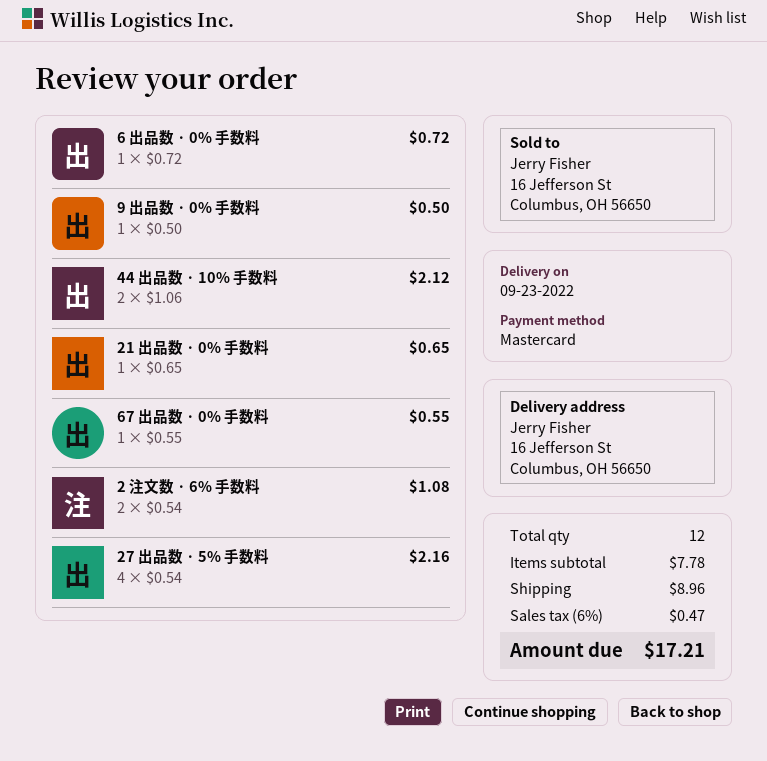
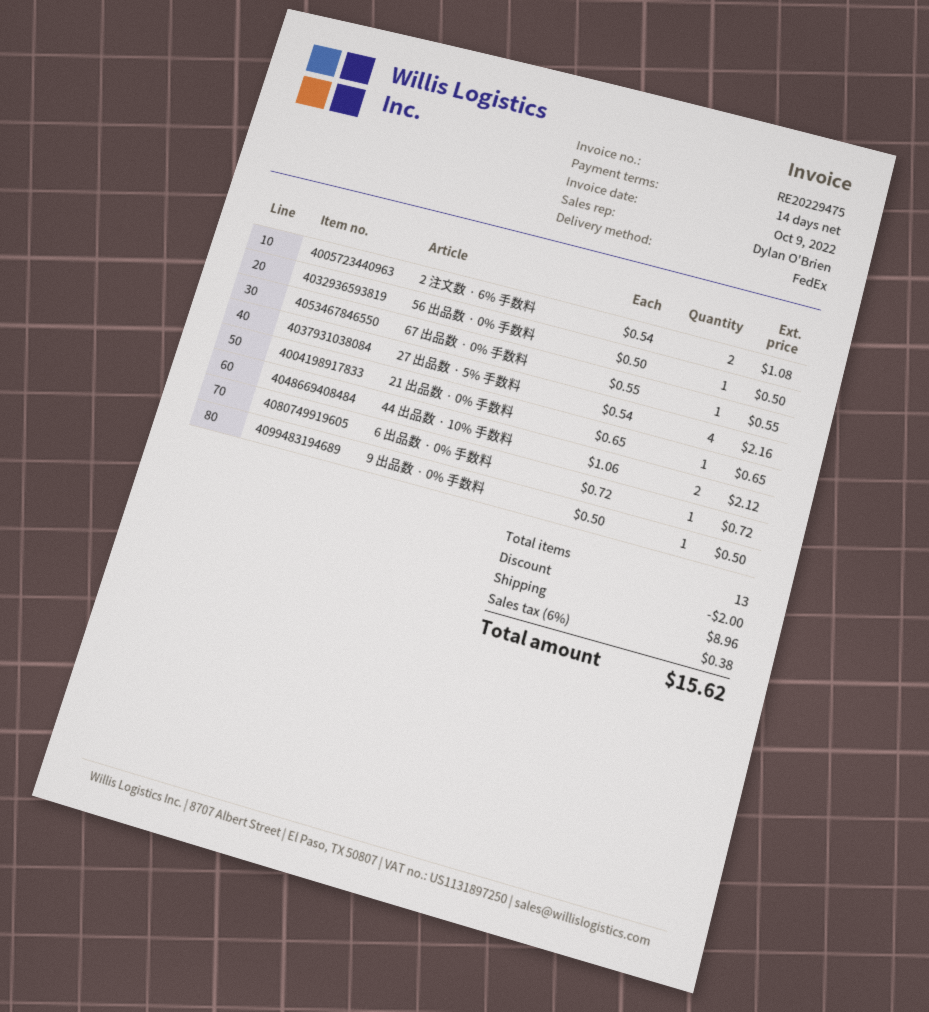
56 出品数 · 0% 手数料: none -> 1 x 0.50 = 0.50
total quantity: 12 -> 13
discount: none -> 2.00
tax: 6% = 0.47 -> 6% = 0.38
total: 17.21 -> 15.62

